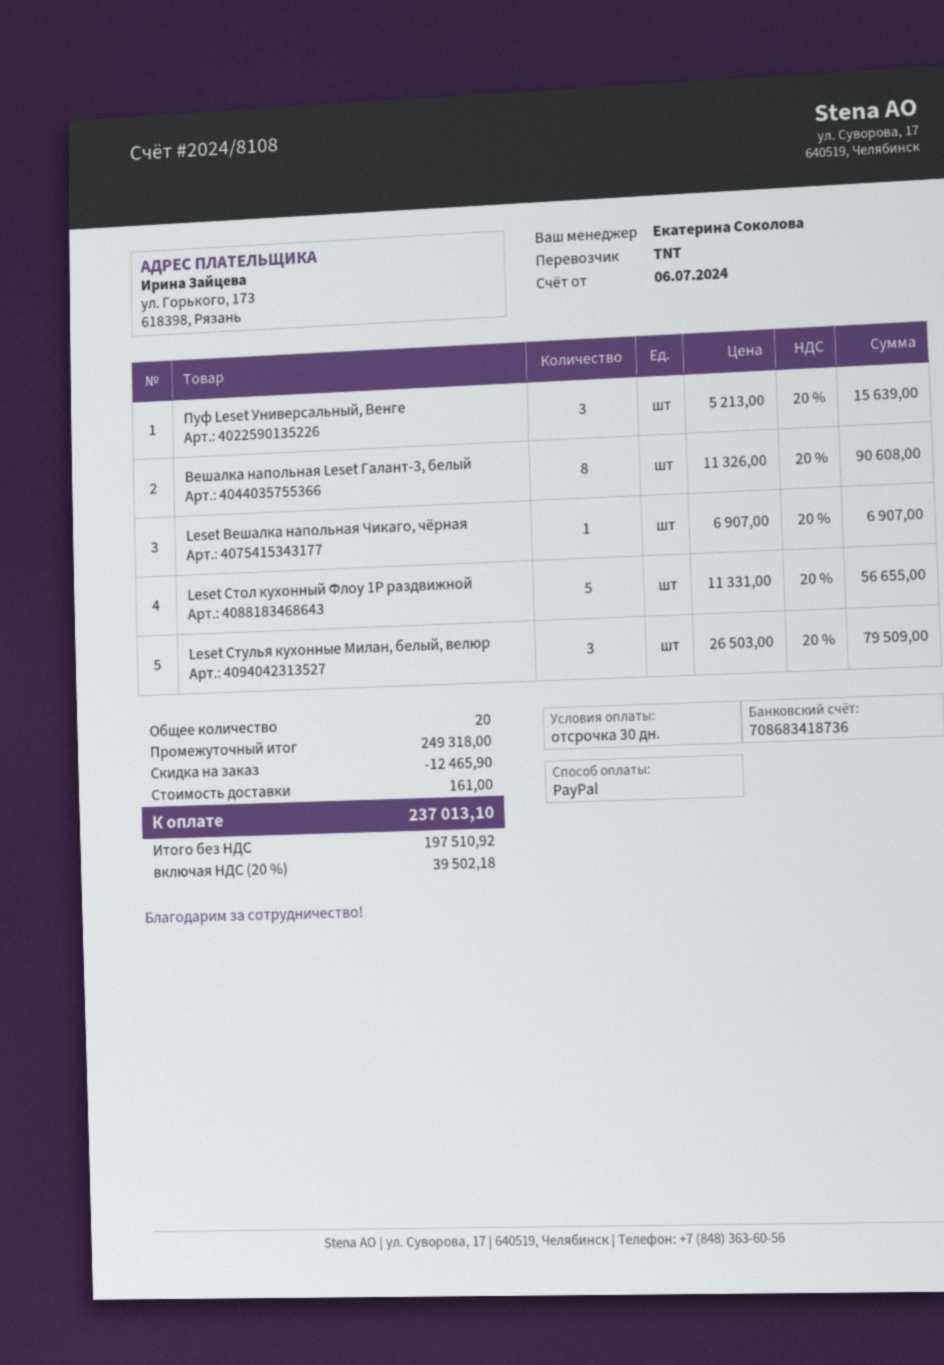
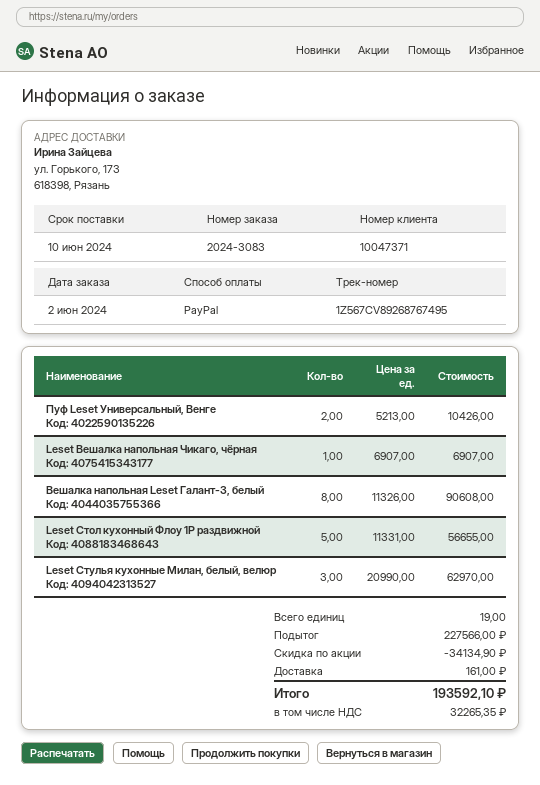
Пуф Leset Универсальный, Венге: 3 x 5213.00 = 15639.00 -> 2 x 5213.00 = 10426.00
Leset Стулья кухонные Милан, белый, велюр: 3 x 26503.00 = 79509.00 -> 3 x 20990.00 = 62970.00
total quantity: 20 -> 19
subtotal: 249318.00 -> 227566.00
discount: 12465.90 -> 34134.90
tax: 39502.18 -> 32265.35
total: 237013.10 -> 193592.10

